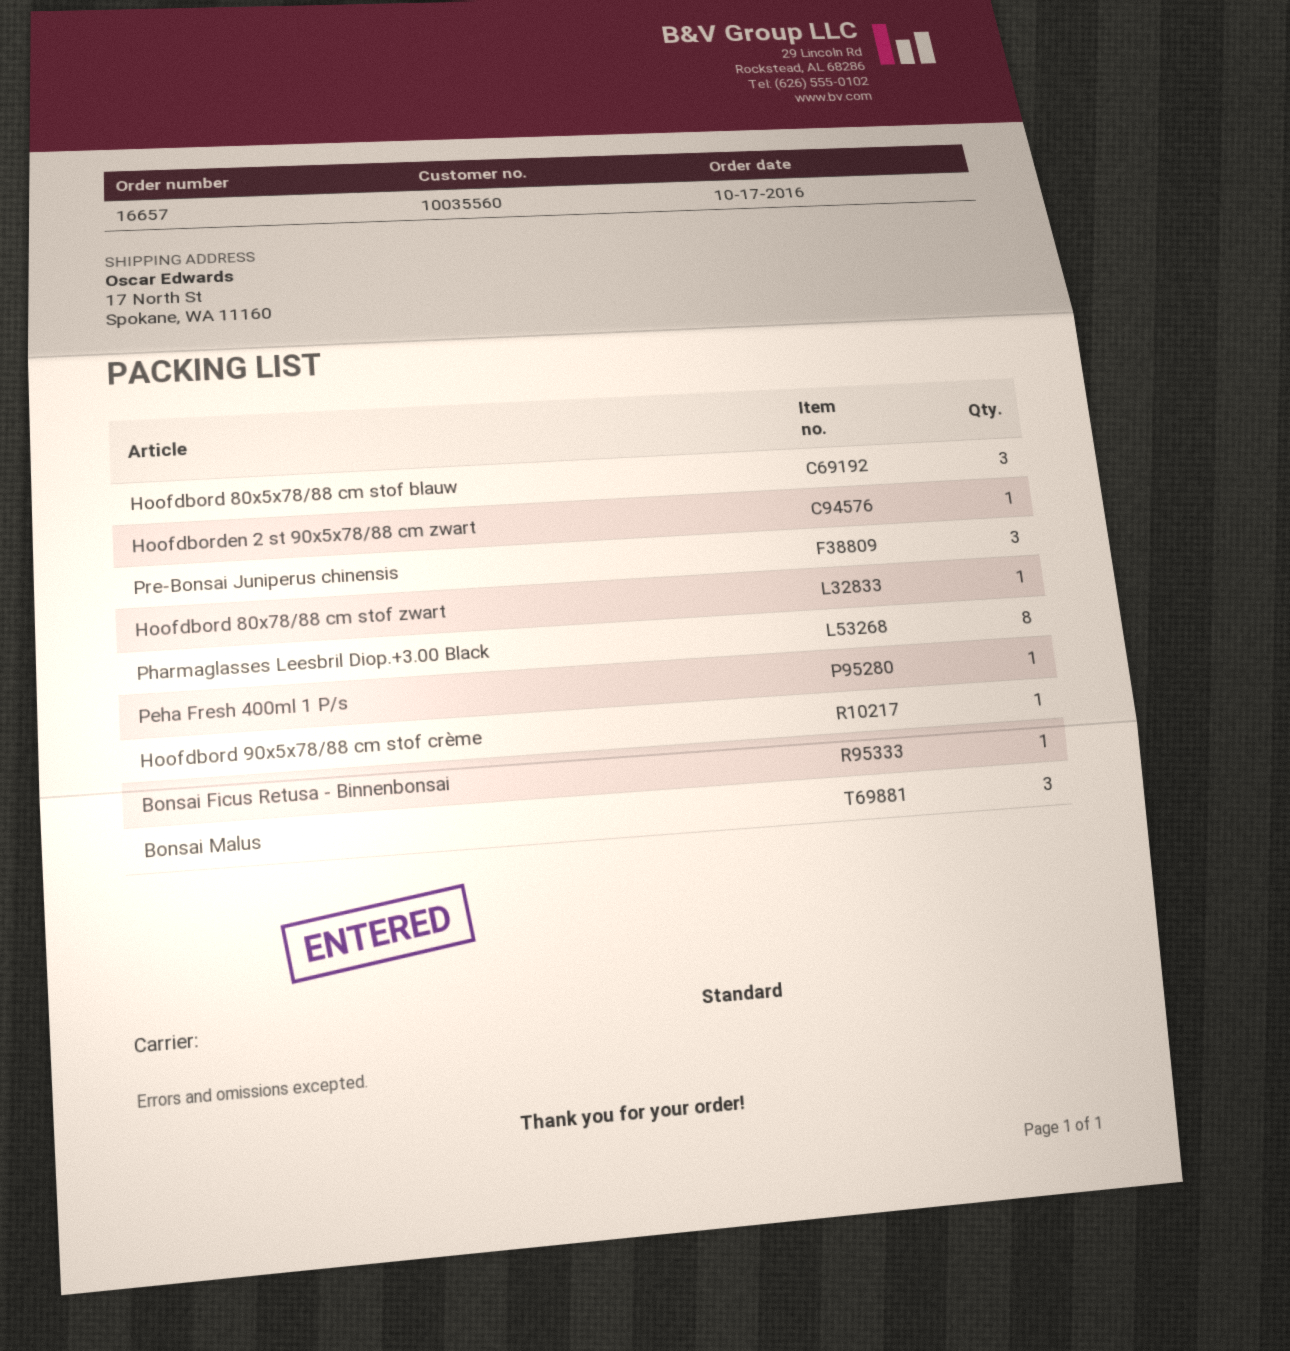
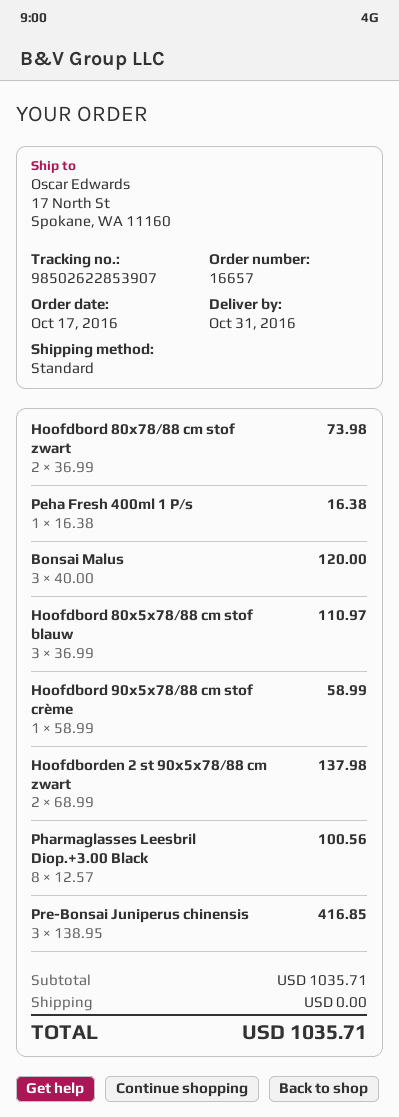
Hoofdborden 2 st 90x5x78/88 cm zwart: 1 -> 2
Hoofdbord 80x78/88 cm stof zwart: 1 -> 2
Bonsai Ficus Retusa - Binnenbonsai: 1 -> none

